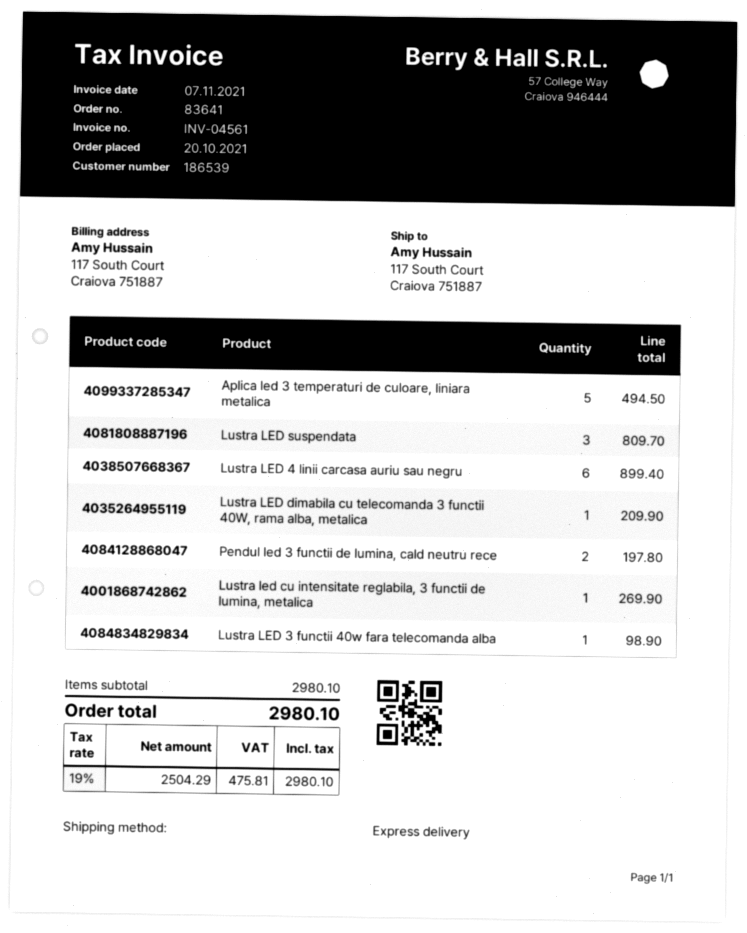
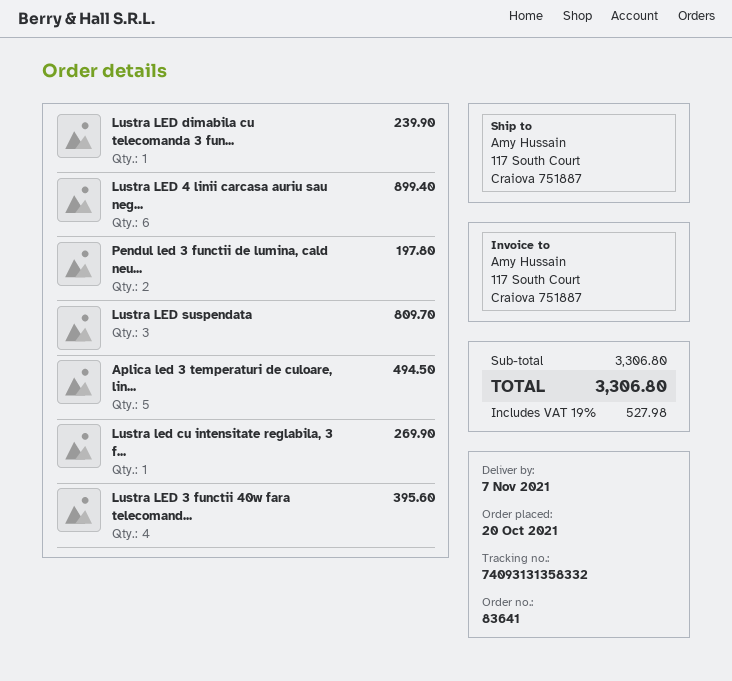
Lustra LED dimabila cu telecomanda 3 functii 40W, rama alba, metalica: 1 for 209.90 -> 1 for 239.90
Lustra LED 3 functii 40w fara telecomanda alba: 1 for 98.90 -> 4 for 395.60
subtotal: 2980.10 -> 3306.80
tax: 19% = 475.81 -> 19% = 527.98
total: 2980.10 -> 3306.80

